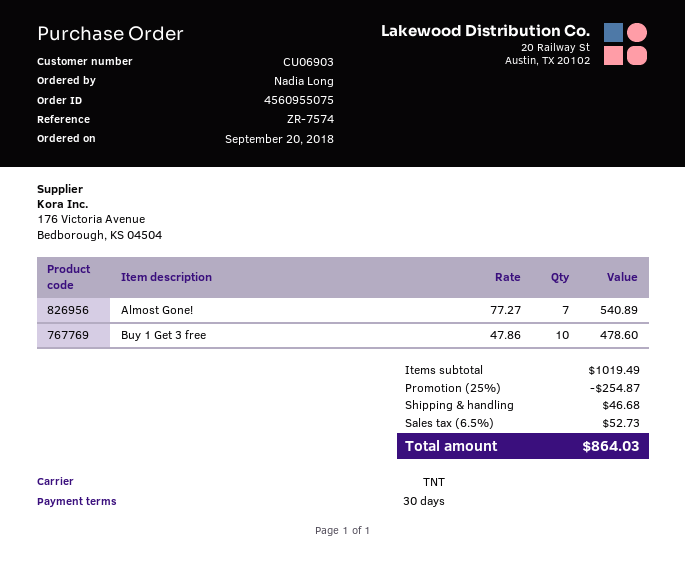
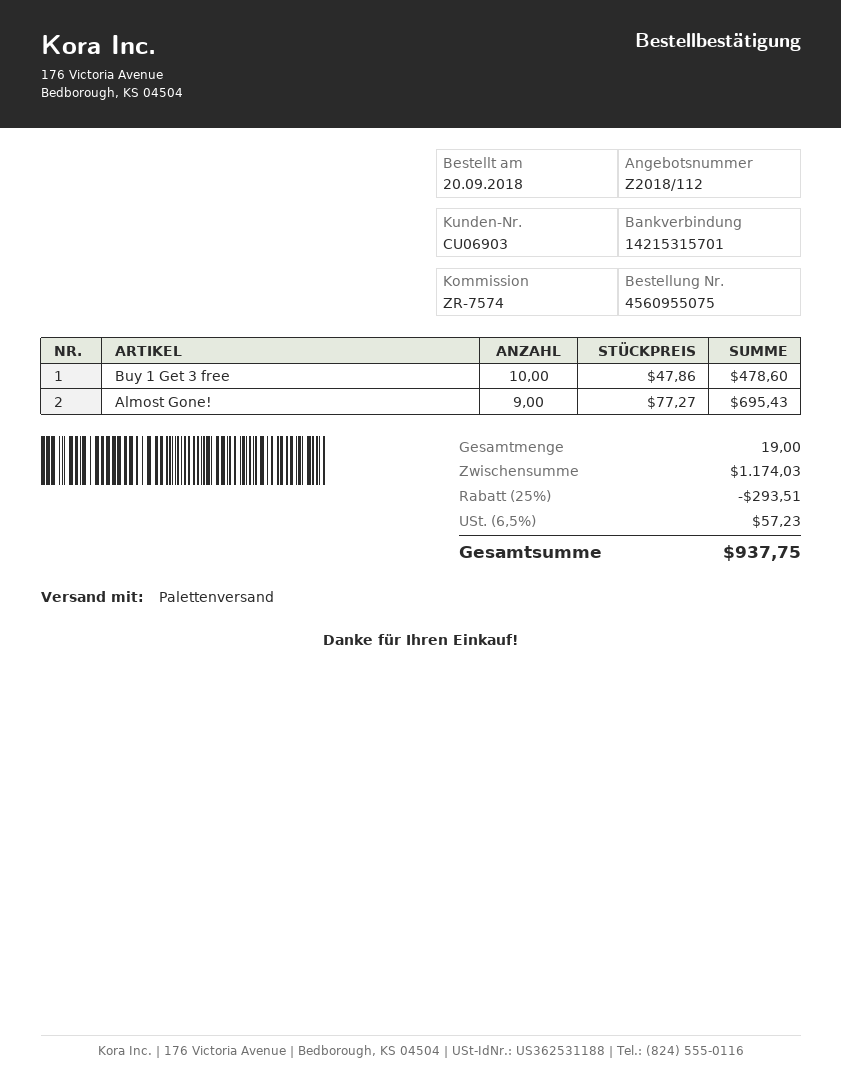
shipping method: TNT -> pallet freight
Almost Gone!: 7 x 77.27 = 540.89 -> 9 x 77.27 = 695.43
subtotal: 1019.49 -> 1174.03
discount: 25% = 254.87 -> 25% = 293.51
shipping: 46.68 -> none
tax: 6.5% = 52.73 -> 6.5% = 57.23
total: 864.03 -> 937.75

